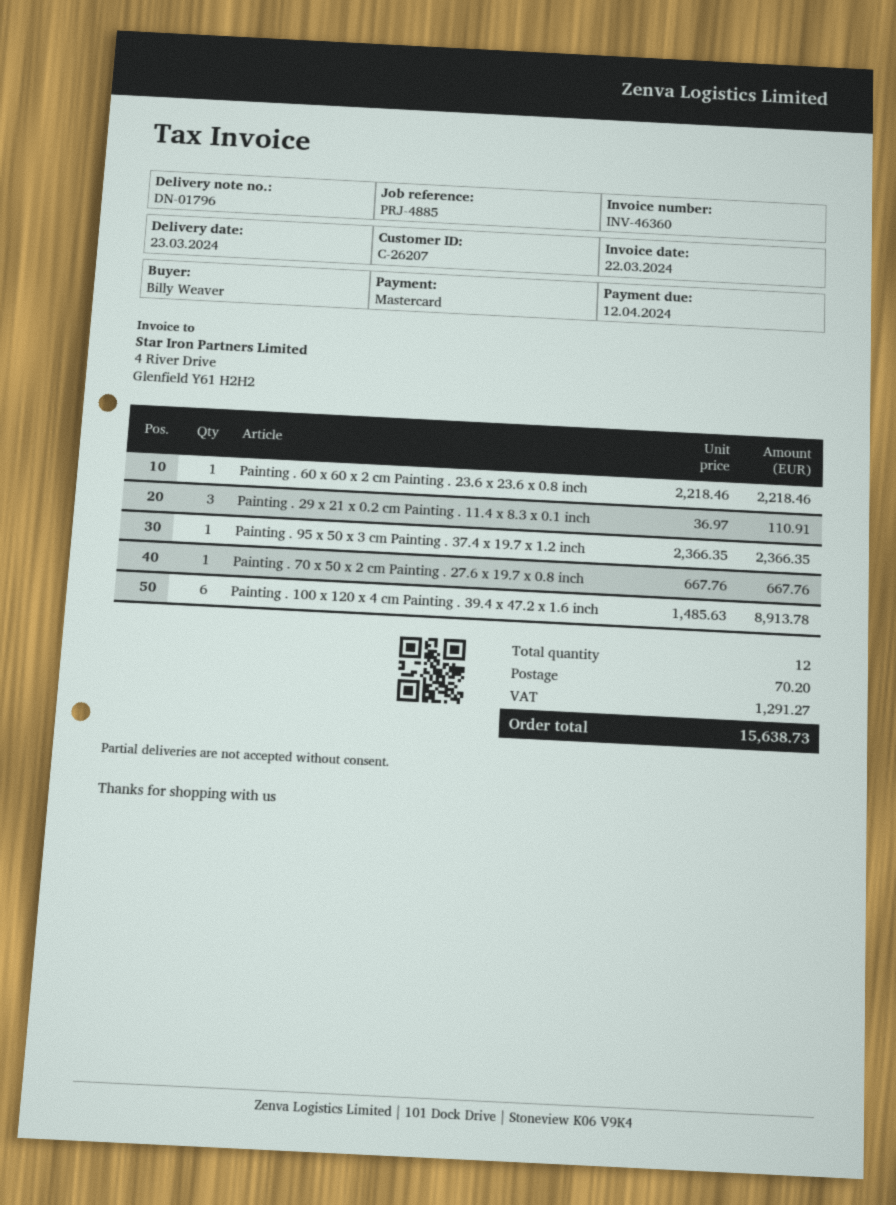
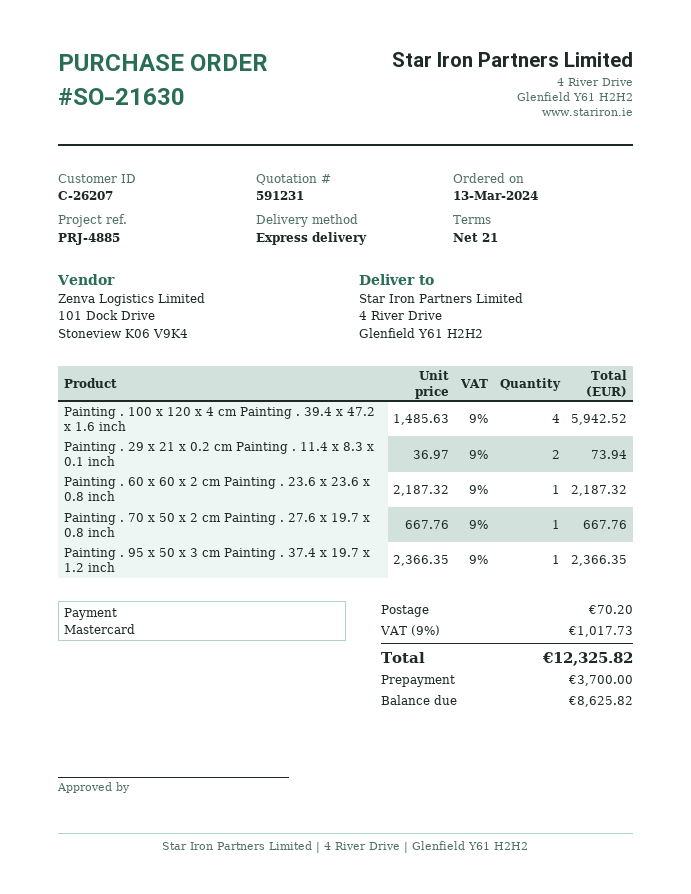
Painting . 60 x 60 x 2 cm Painting . 23.6 x 23.6 x 0.8 inch: 1 x 2218.46 = 2218.46 -> 1 x 2187.32 = 2187.32
Painting . 29 x 21 x 0.2 cm Painting . 11.4 x 8.3 x 0.1 inch: 3 x 36.97 = 110.91 -> 2 x 36.97 = 73.94
Painting . 100 x 120 x 4 cm Painting . 39.4 x 47.2 x 1.6 inch: 6 x 1485.63 = 8913.78 -> 4 x 1485.63 = 5942.52
tax: 1291.27 -> 1017.73
total: 15638.73 -> 12325.82

